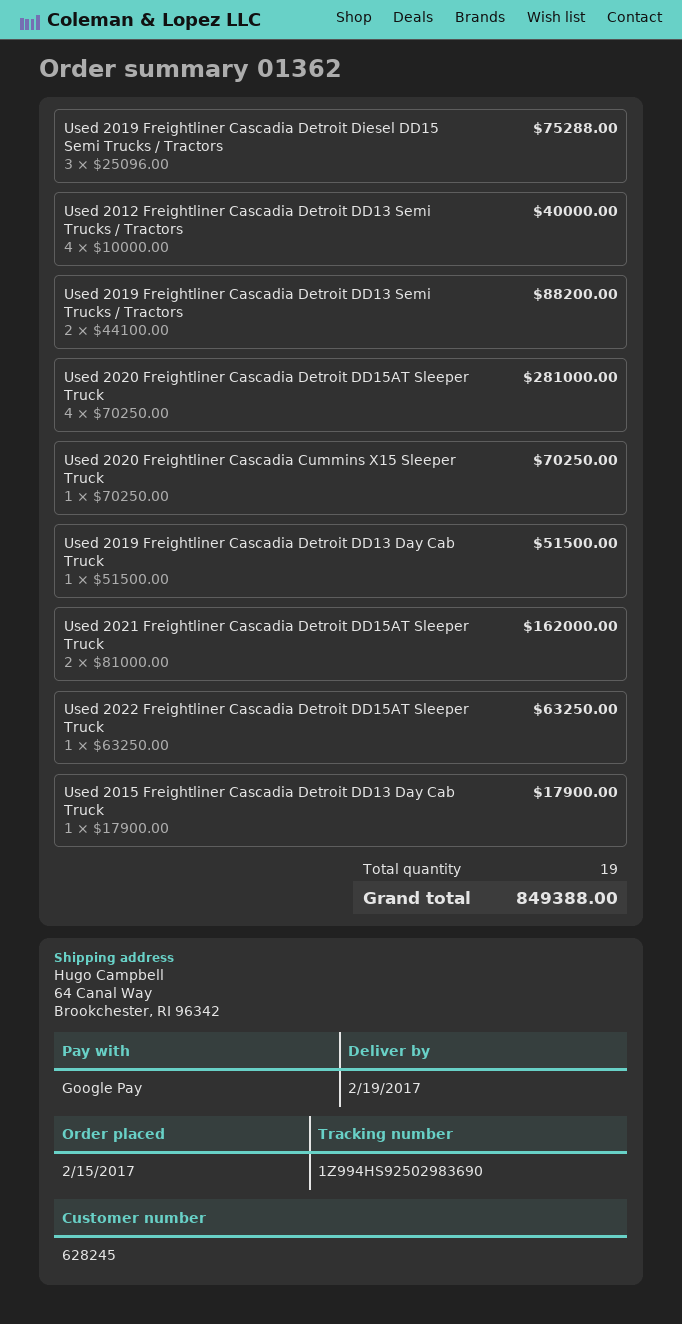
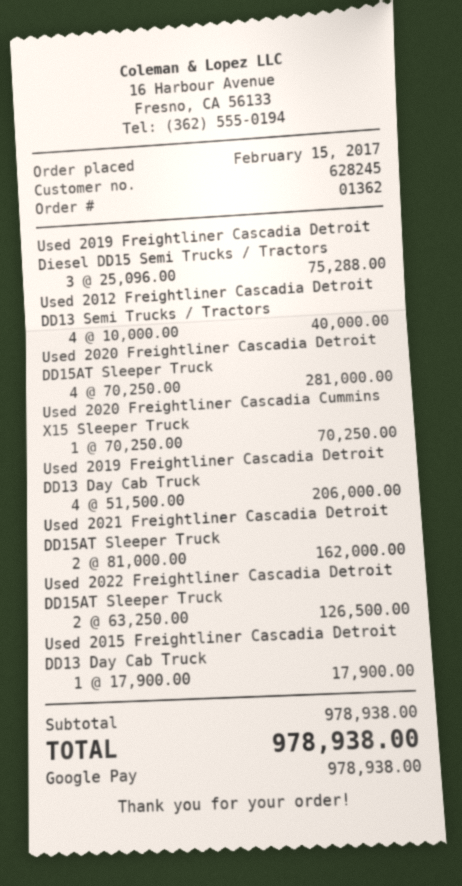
Used 2019 Freightliner Cascadia Detroit DD13 Semi Trucks / Tractors: 2 x 44100.00 = 88200.00 -> none
Used 2019 Freightliner Cascadia Detroit DD13 Day Cab Truck: 1 x 51500.00 = 51500.00 -> 4 x 51500.00 = 206000.00
Used 2022 Freightliner Cascadia Detroit DD15AT Sleeper Truck: 1 x 63250.00 = 63250.00 -> 2 x 63250.00 = 126500.00
total: 849388.00 -> 978938.00

